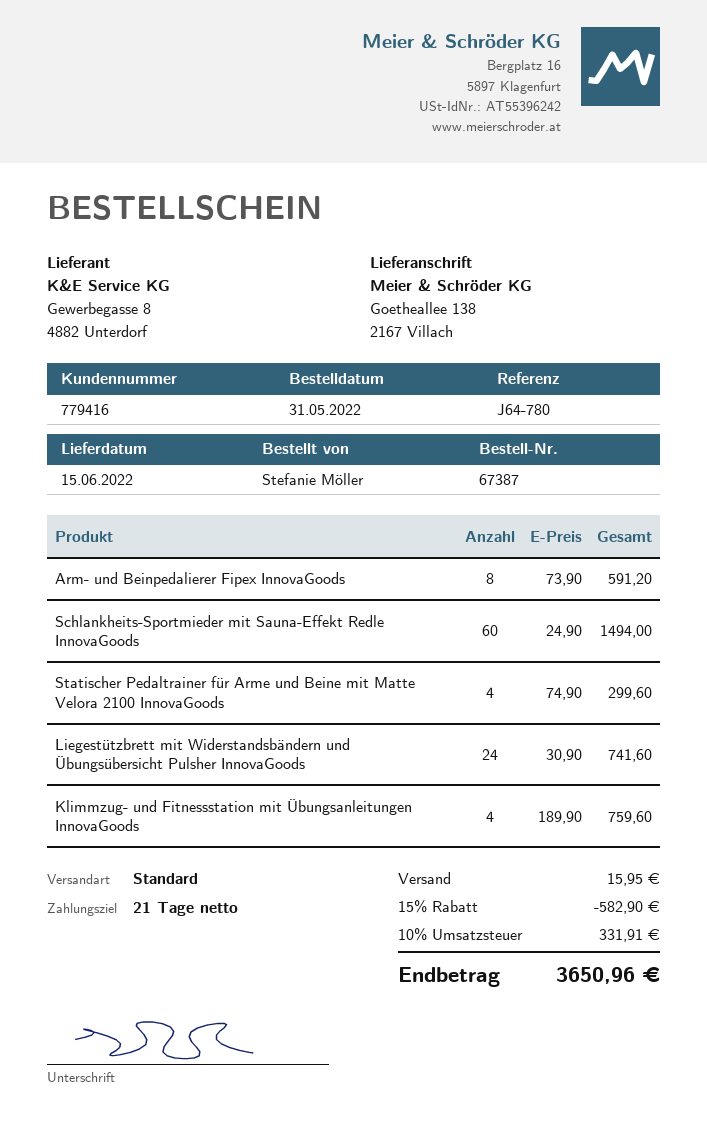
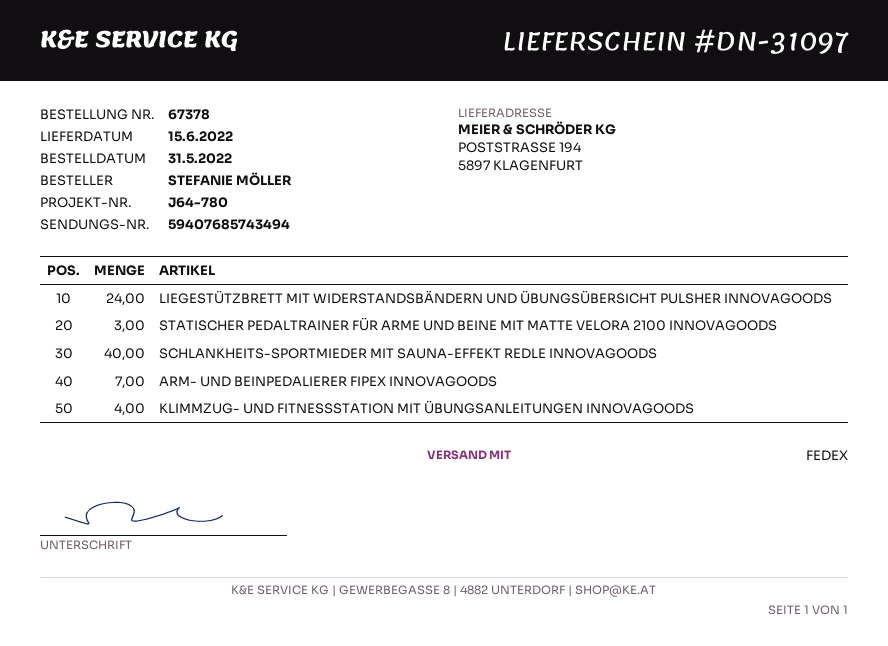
order number: 67387 -> 67378
shipping method: standard -> FedEx
ship to: Goetheallee 138, 2167 Villach -> POSTSTRASSE 194, 5897 KLAGENFURT
Arm- und Beinpedalierer Fipex InnovaGoods: 8 -> 7
Schlankheits-Sportmieder mit Sauna-Effekt Redle InnovaGoods: 60 -> 40
Statischer Pedaltrainer für Arme und Beine mit Matte Velora 2100 InnovaGoods: 4 -> 3

